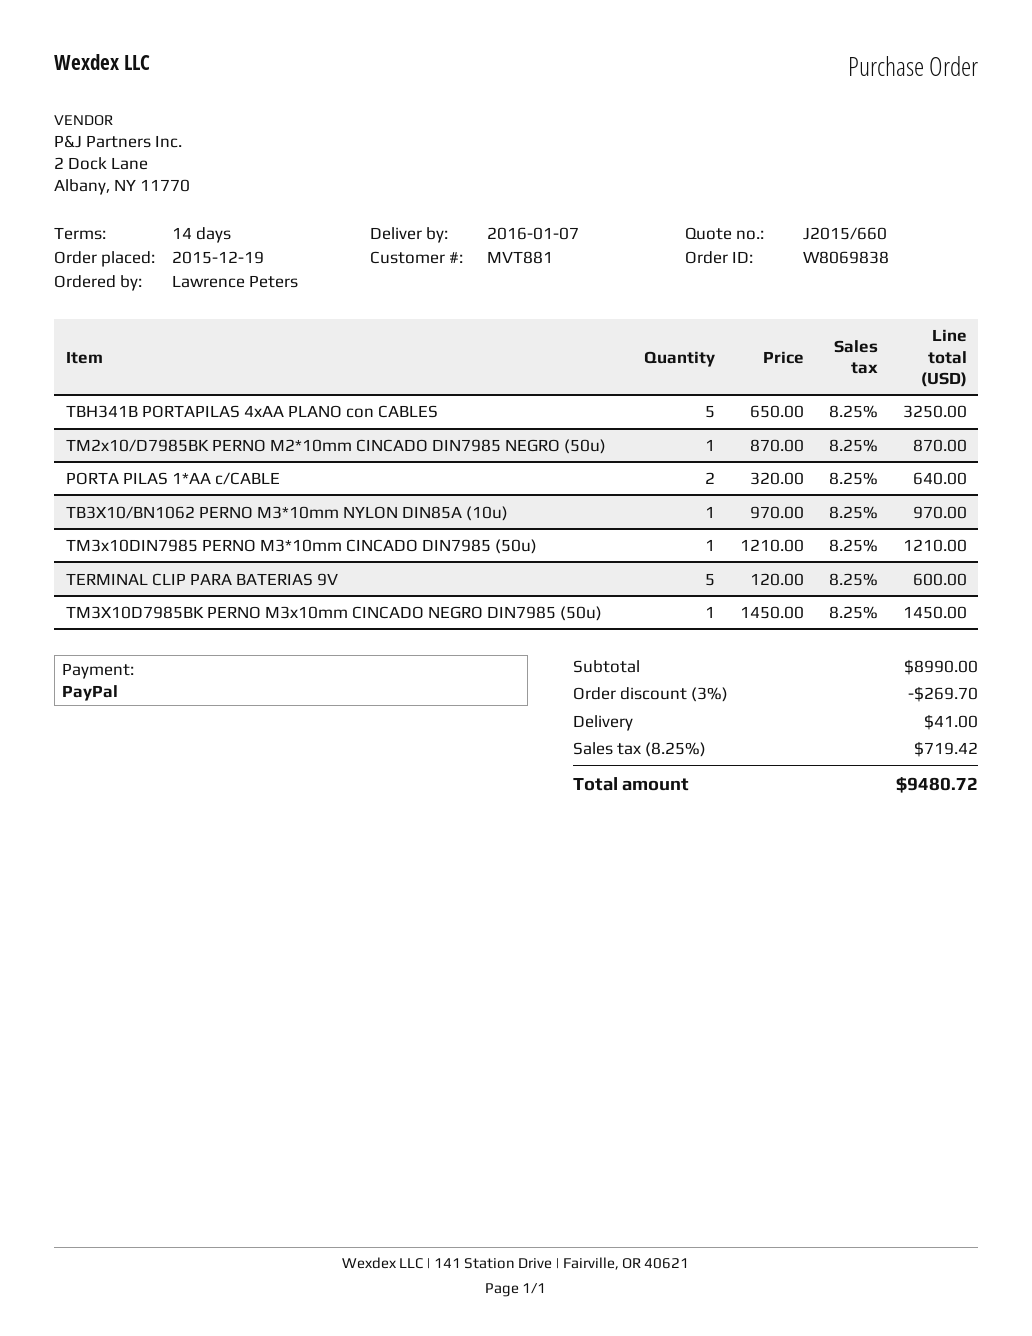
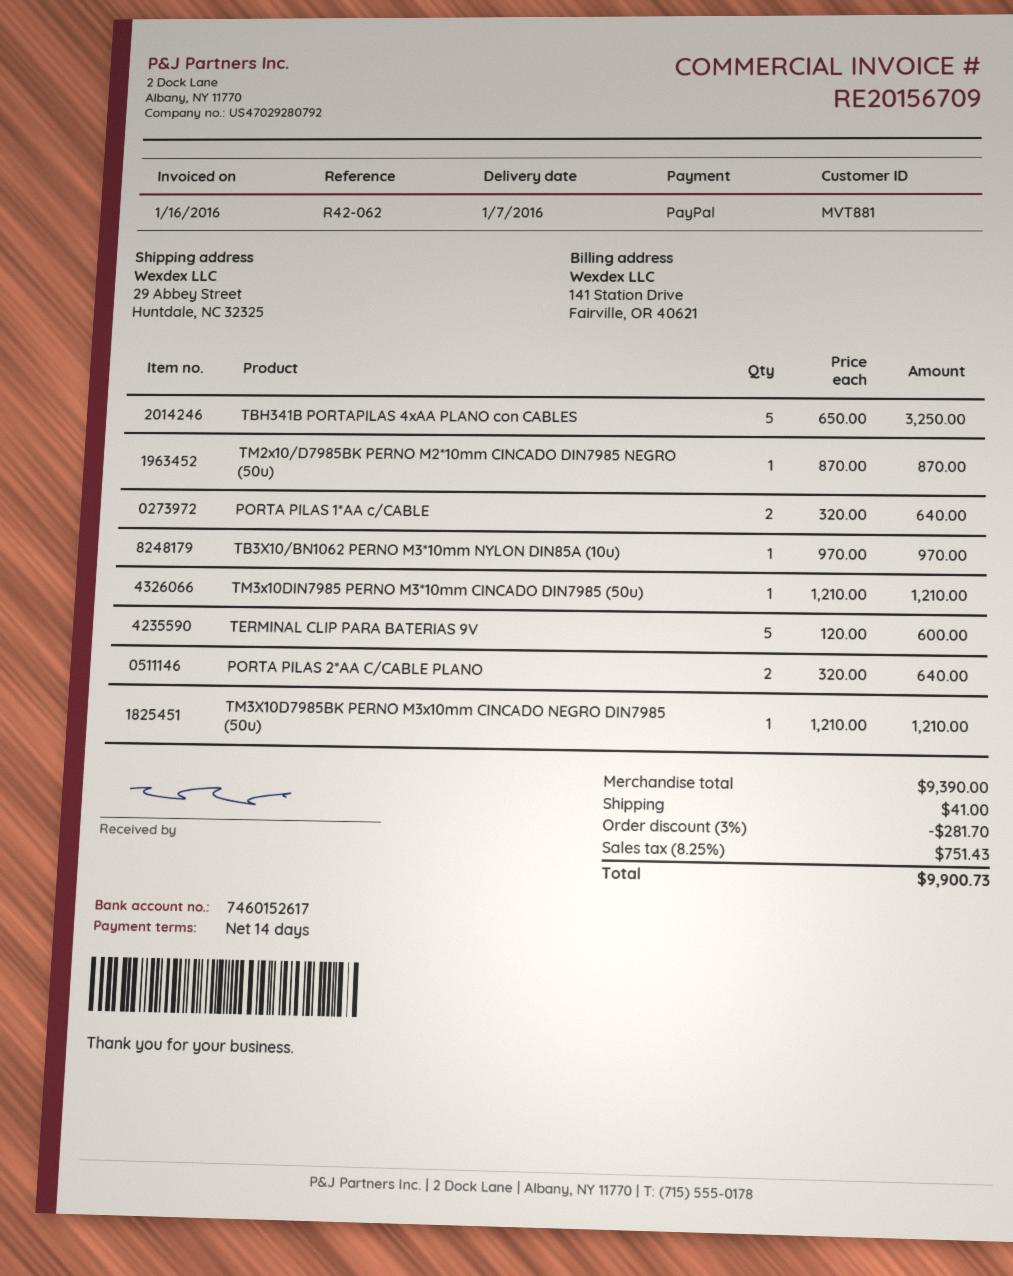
TM3X10D7985BK PERNO M3x10mm CINCADO NEGRO DIN7985 (50u): 1 x 1450.00 = 1450.00 -> 1 x 1210.00 = 1210.00
PORTA PILAS 2*AA C/CABLE PLANO: none -> 2 x 320.00 = 640.00
subtotal: 8990.00 -> 9390.00
discount: 3% = 269.70 -> 3% = 281.70
tax: 8.25% = 719.42 -> 8.25% = 751.43
total: 9480.72 -> 9900.73

